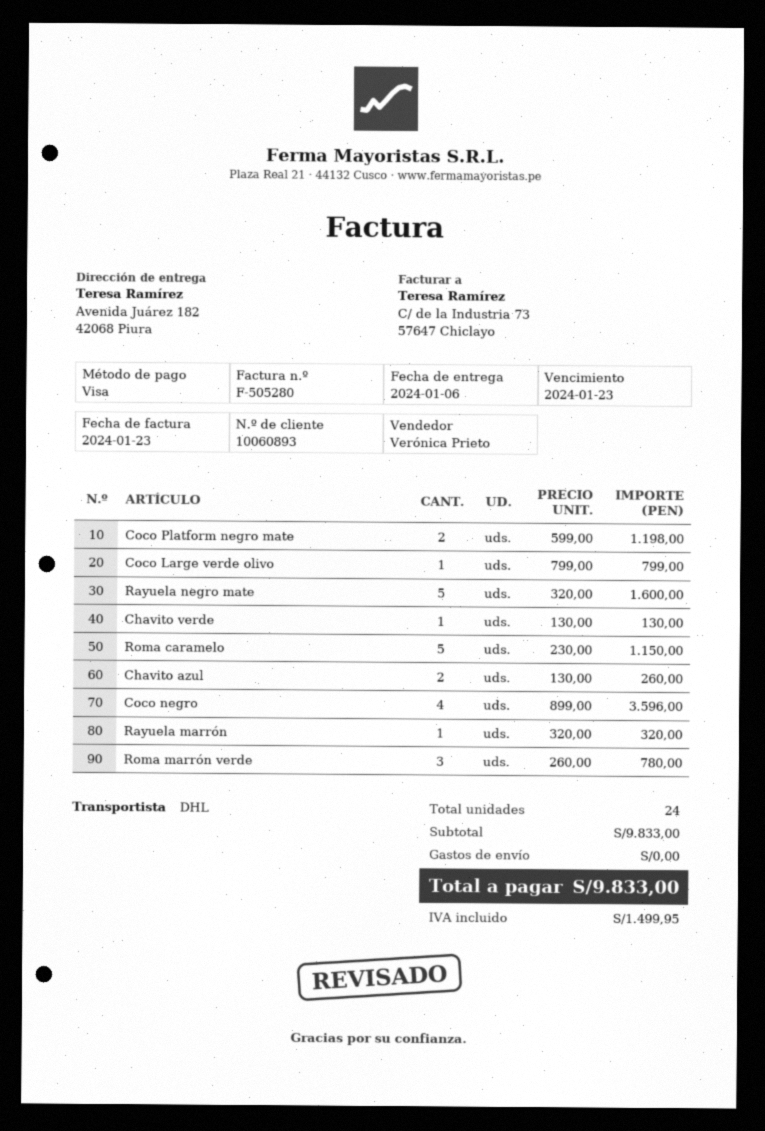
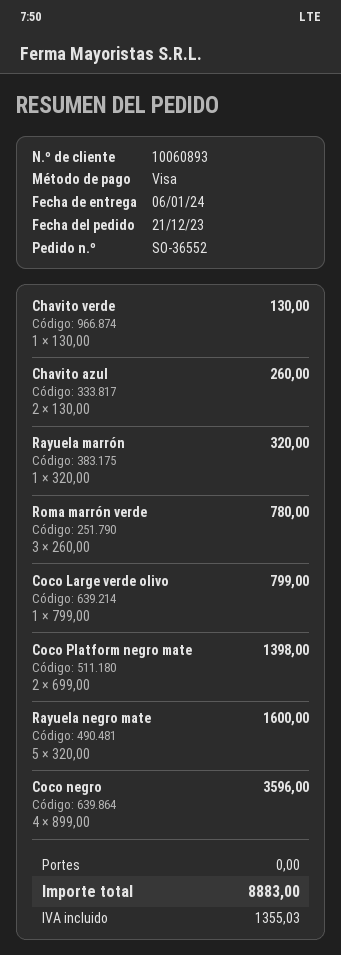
Coco Platform negro mate: 2 x 599.00 = 1198.00 -> 2 x 699.00 = 1398.00
Roma caramelo: 5 x 230.00 = 1150.00 -> none
tax: 1499.95 -> 1355.03
total: 9833.00 -> 8883.00

